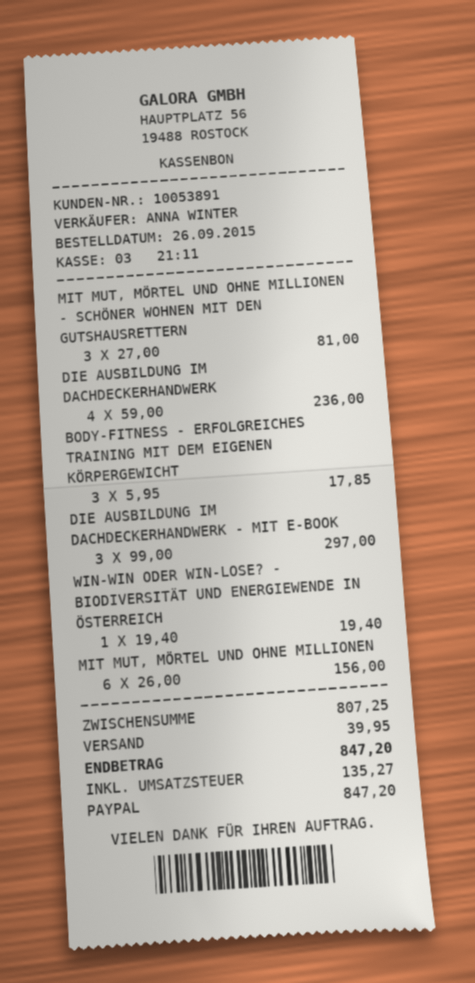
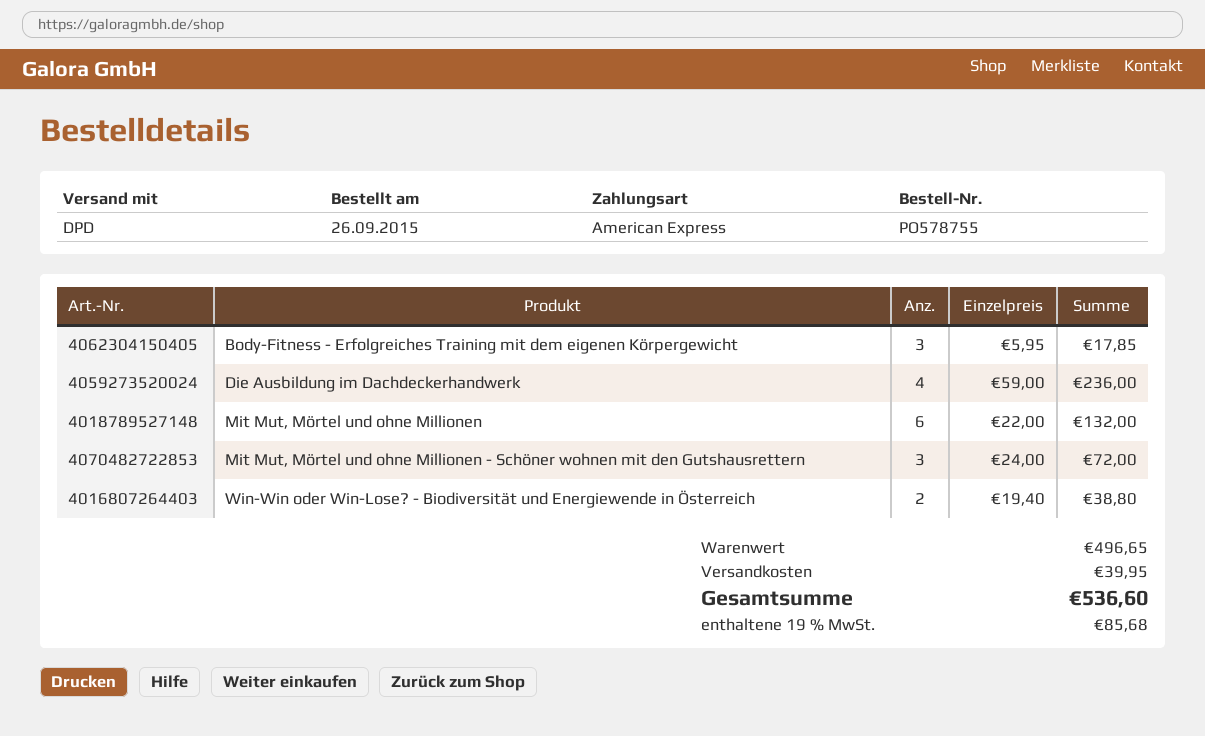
payment method: PayPal -> American Express
MIT MUT, MÖRTEL UND OHNE MILLIONEN - SCHÖNER WOHNEN MIT DEN GUTSHAUSRETTERN: 3 x 27.00 = 81.00 -> 3 x 24.00 = 72.00
DIE AUSBILDUNG IM DACHDECKERHANDWERK - MIT E-BOOK: 3 x 99.00 = 297.00 -> none
WIN-WIN ODER WIN-LOSE? - BIODIVERSITÄT UND ENERGIEWENDE IN ÖSTERREICH: 1 x 19.40 = 19.40 -> 2 x 19.40 = 38.80
MIT MUT, MÖRTEL UND OHNE MILLIONEN: 6 x 26.00 = 156.00 -> 6 x 22.00 = 132.00
subtotal: 807.25 -> 496.65
tax: 135.27 -> 85.68
total: 847.20 -> 536.60

